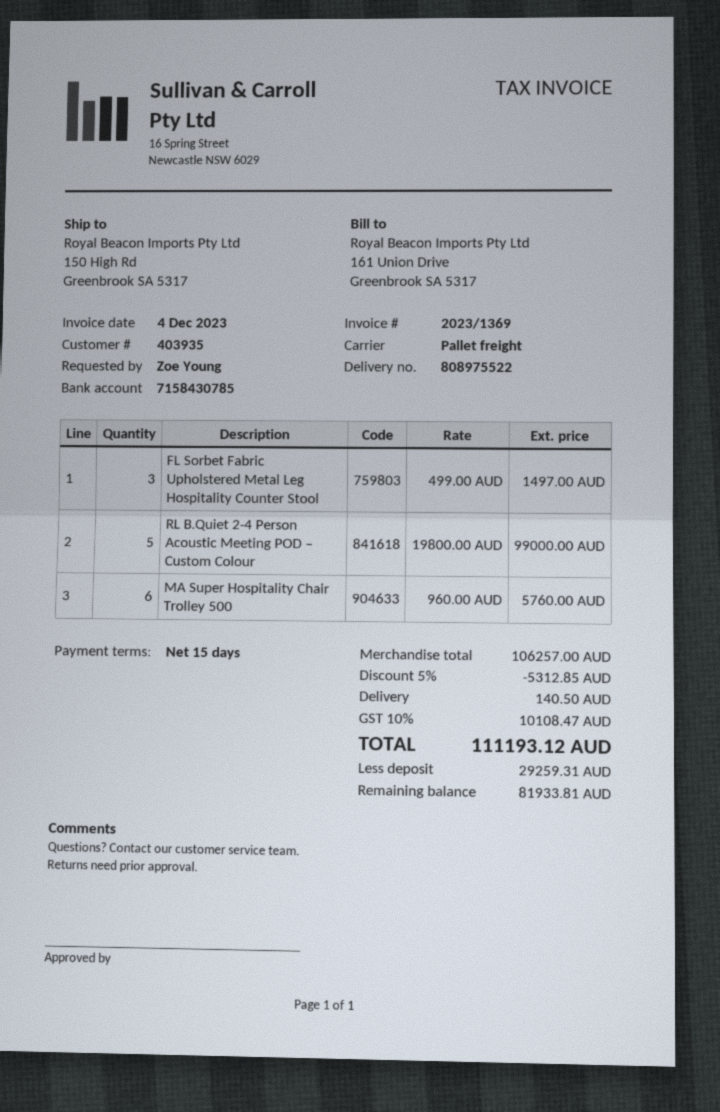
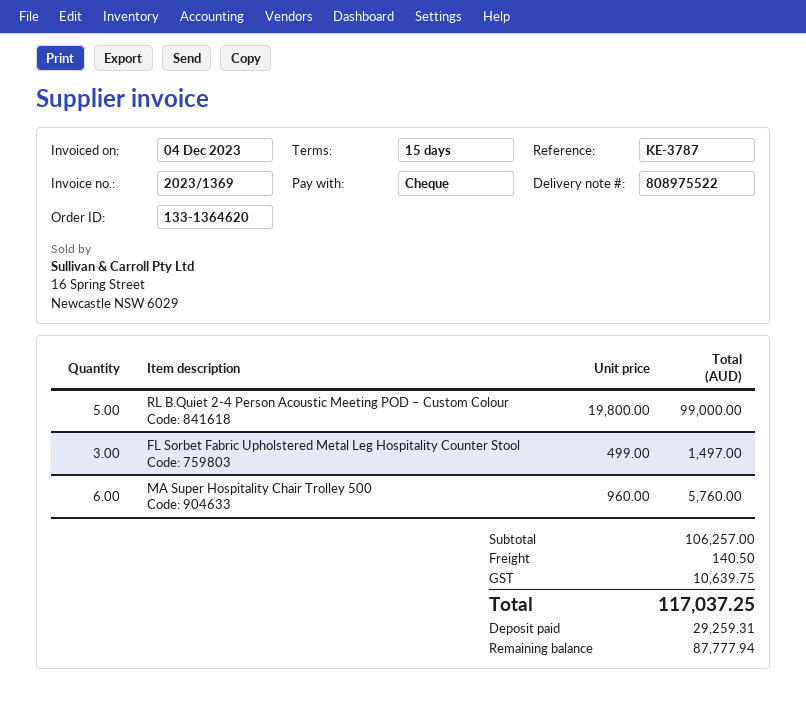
discount: 5% = 5312.85 -> none
tax: 10108.47 -> 10639.75
total: 111193.12 -> 117037.25
balance: 81933.81 -> 87777.94

